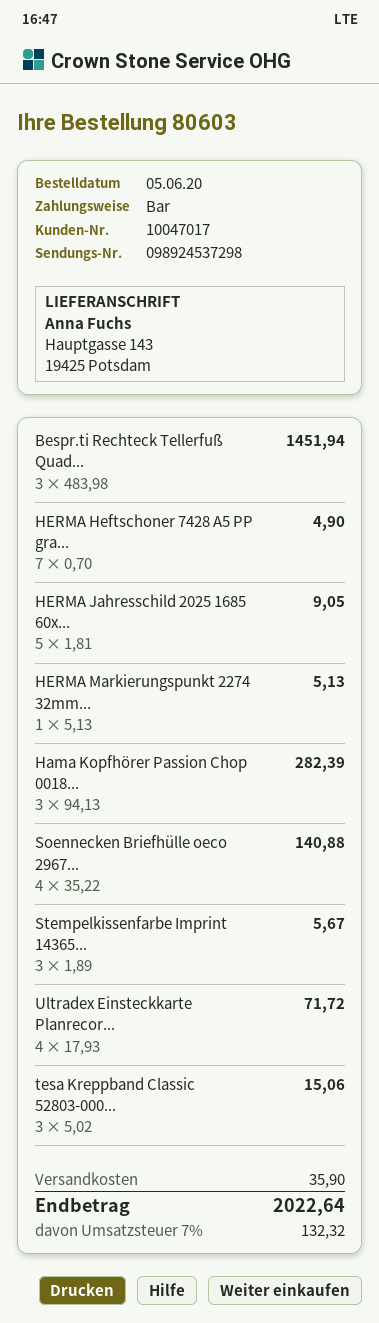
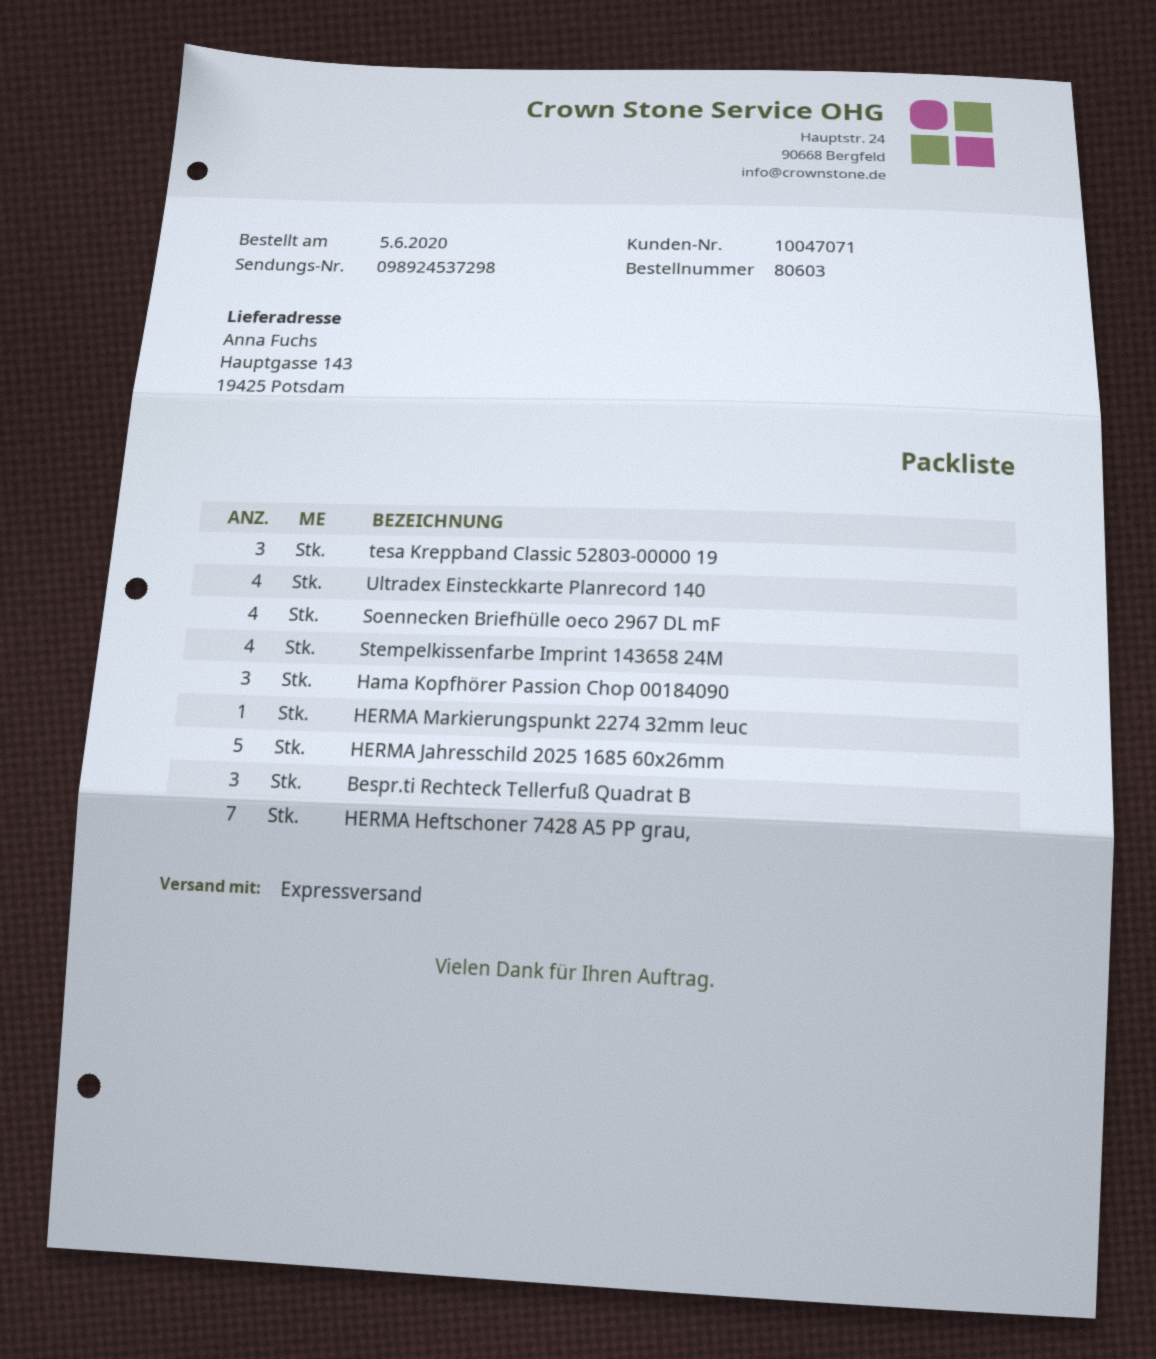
customer number: 10047017 -> 10047071
Stempelkissenfarbe Imprint 14365...: 3 -> 4

